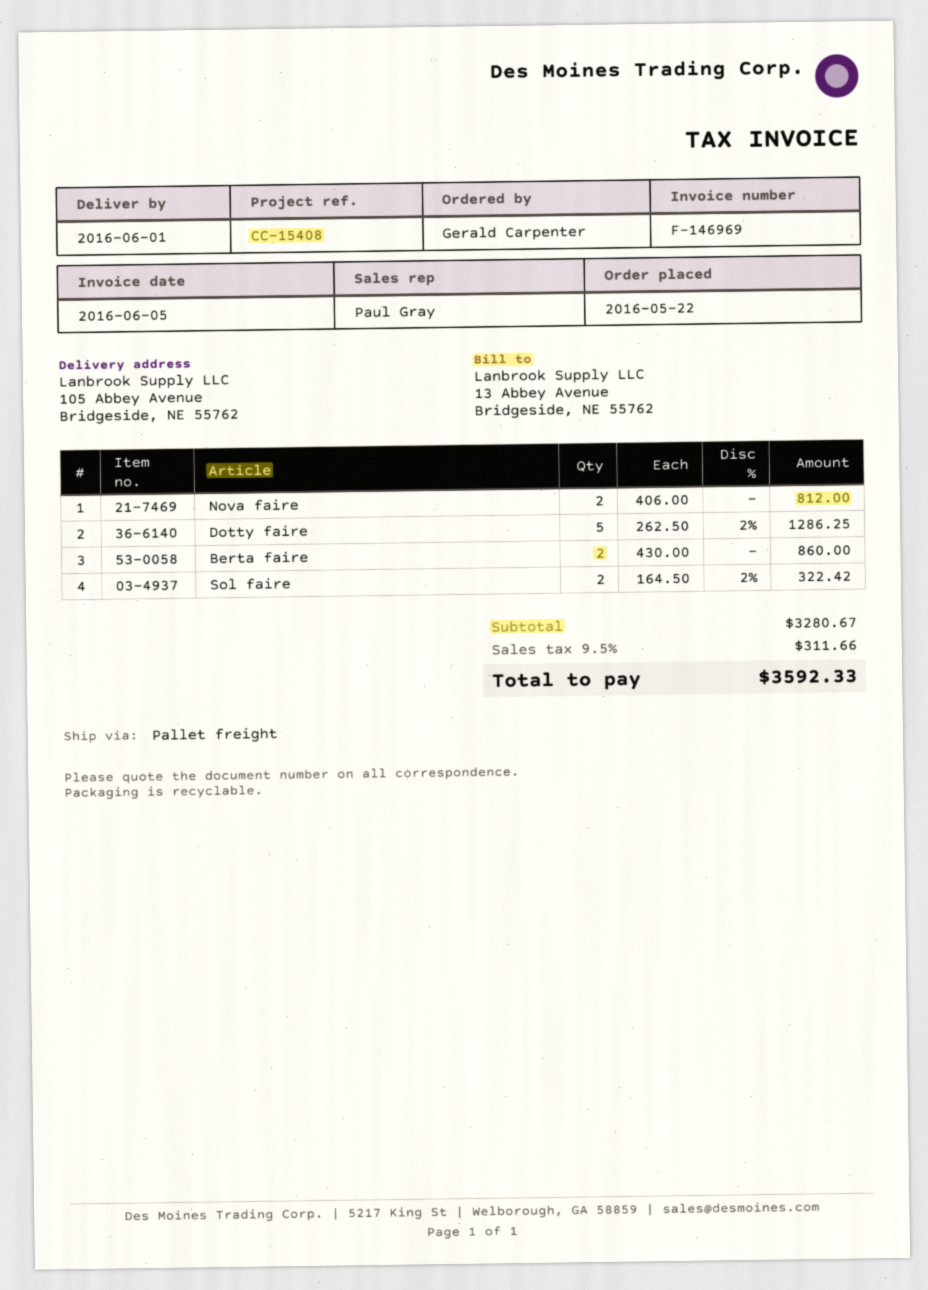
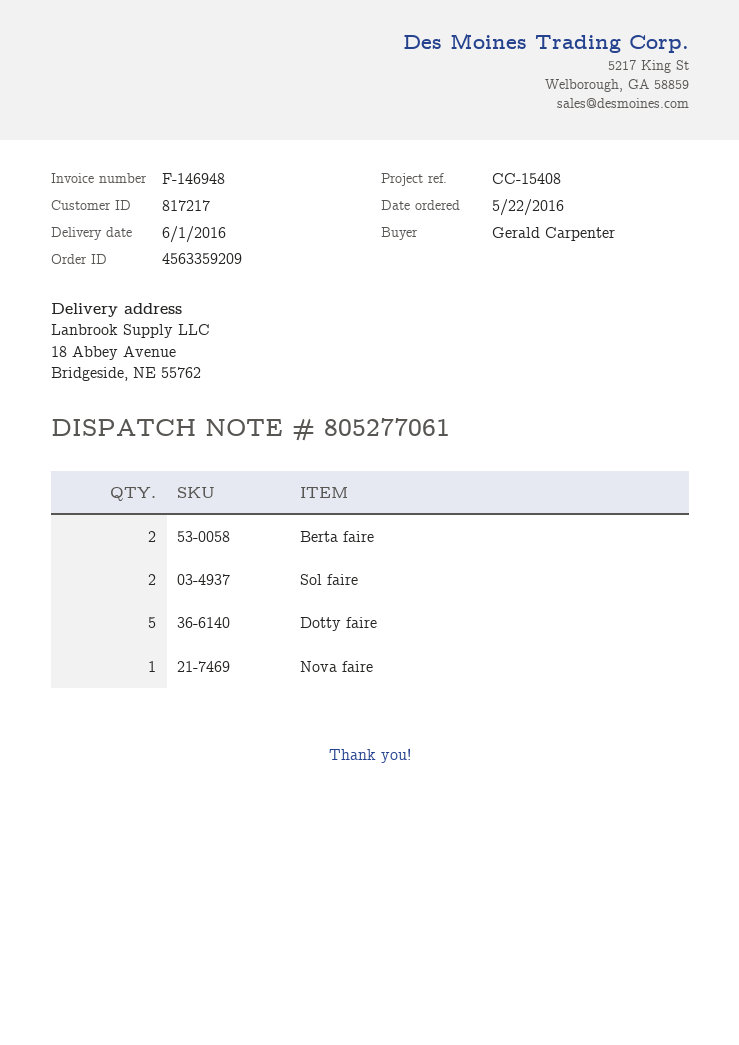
invoice number: F-146969 -> F-146948
ship to: 105 Abbey Avenue, Bridgeside, NE 55762 -> 18 Abbey Avenue, Bridgeside, NE 55762
Nova faire: 2 -> 1

